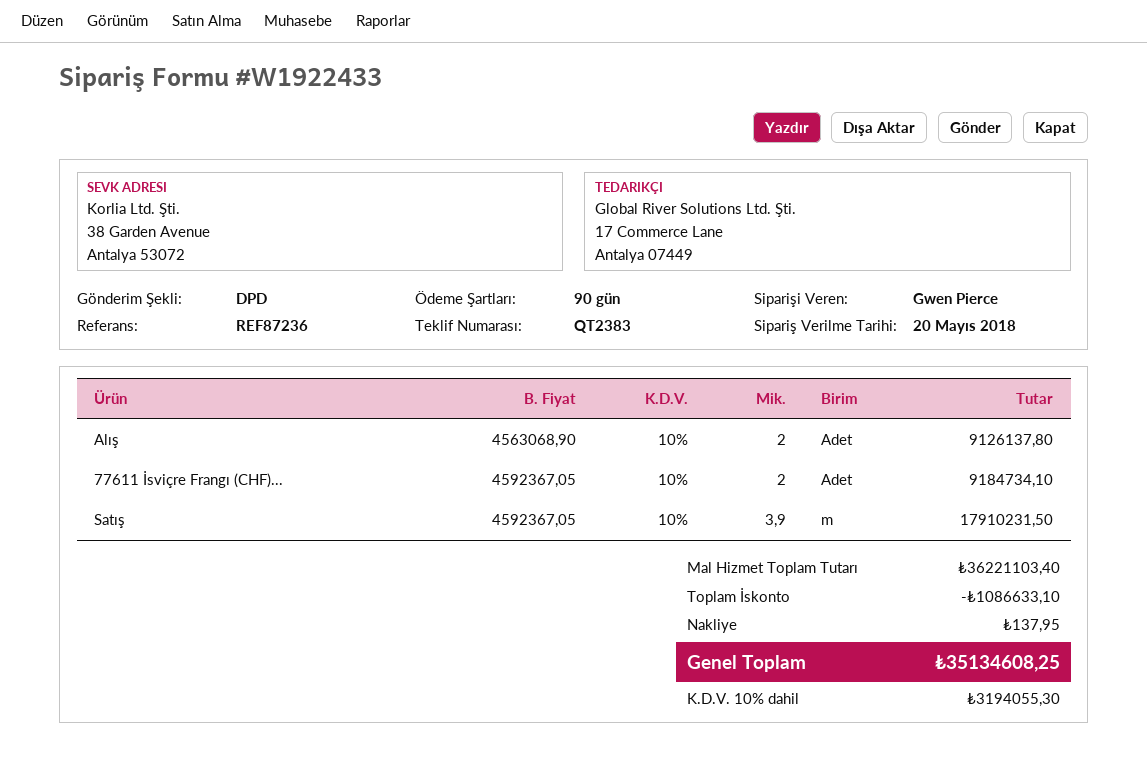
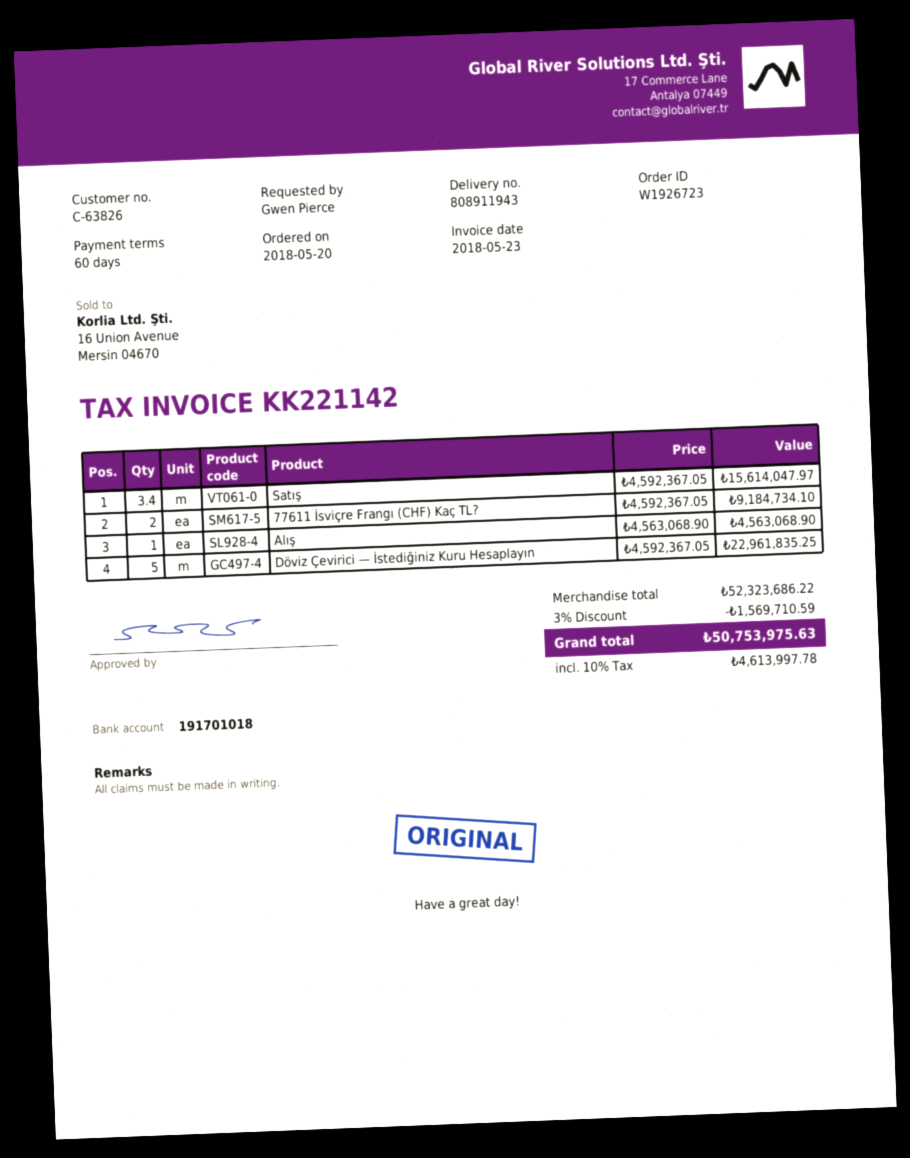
order number: W1922433 -> W1926723
payment terms: 90 days -> 60 days
Alış: 2 x 4563068.90 = 9126137.80 -> 1 x 4563068.90 = 4563068.90
Satış: 3.9 x 4592367.05 = 17910231.50 -> 3.4 x 4592367.05 = 15614047.97
Döviz Çevirici — İstediğiniz Kuru Hesaplayın: none -> 5 x 4592367.05 = 22961835.25
subtotal: 36221103.40 -> 52323686.22
discount: 1086633.10 -> 1569710.59
shipping: 137.95 -> none
tax: 10% = 3194055.30 -> 10% = 4613997.78
total: 35134608.25 -> 50753975.63

